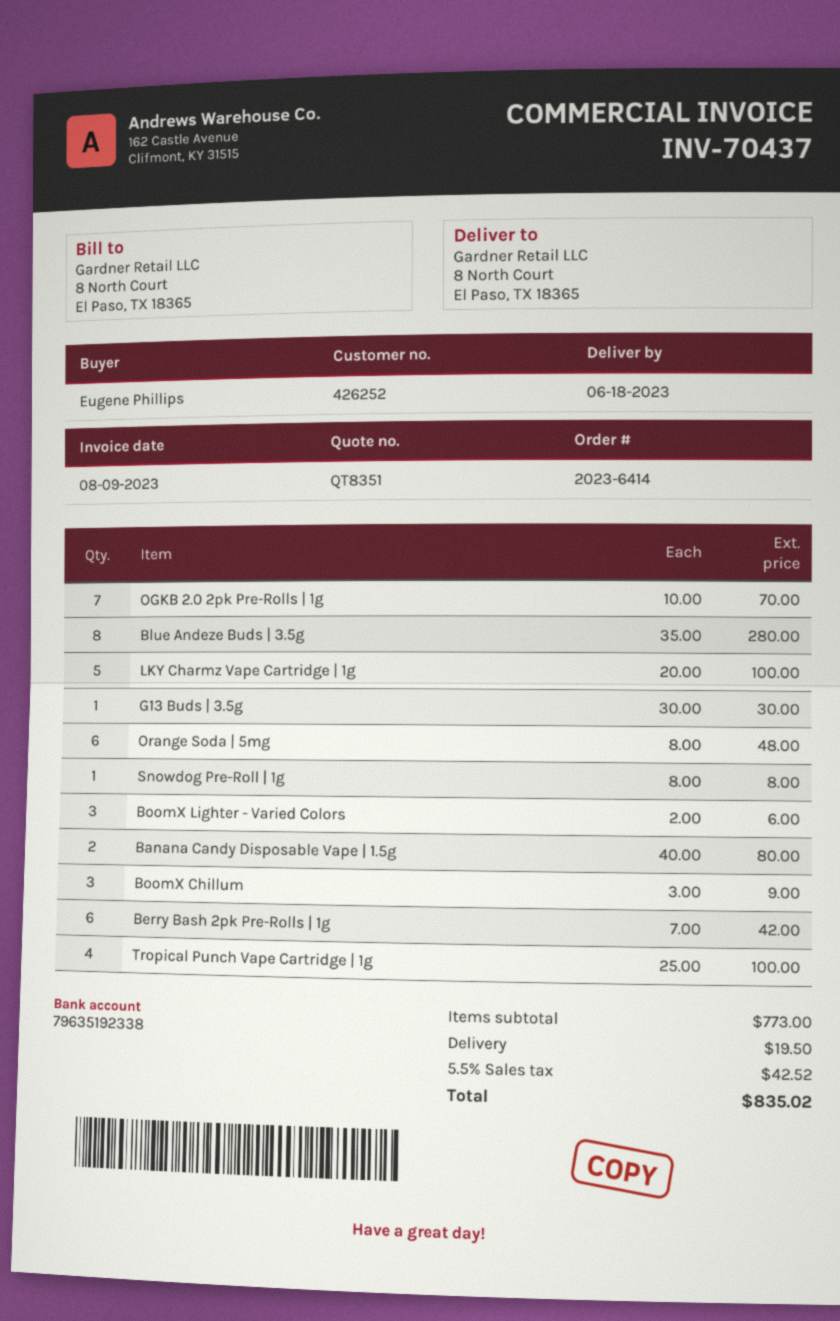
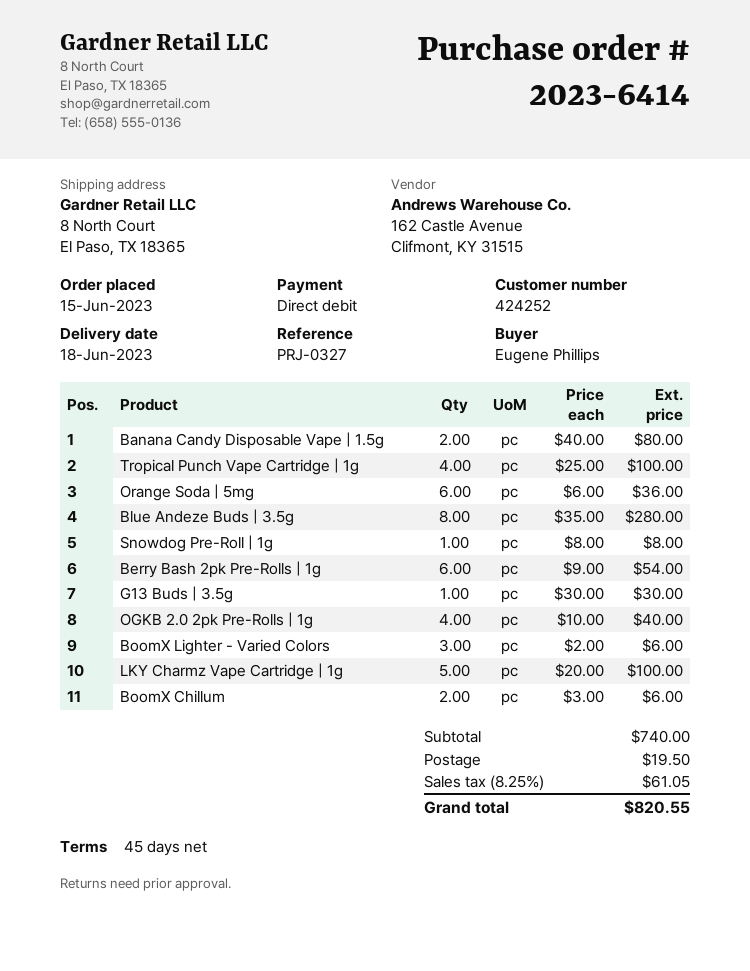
customer number: 426252 -> 424252
OGKB 2.0 2pk Pre-Rolls | 1g: 7 x 10.00 = 70.00 -> 4 x 10.00 = 40.00
Orange Soda | 5mg: 6 x 8.00 = 48.00 -> 6 x 6.00 = 36.00
BoomX Chillum: 3 x 3.00 = 9.00 -> 2 x 3.00 = 6.00
Berry Bash 2pk Pre-Rolls | 1g: 6 x 7.00 = 42.00 -> 6 x 9.00 = 54.00
subtotal: 773.00 -> 740.00
tax: 5.5% = 42.52 -> 8.25% = 61.05
total: 835.02 -> 820.55

